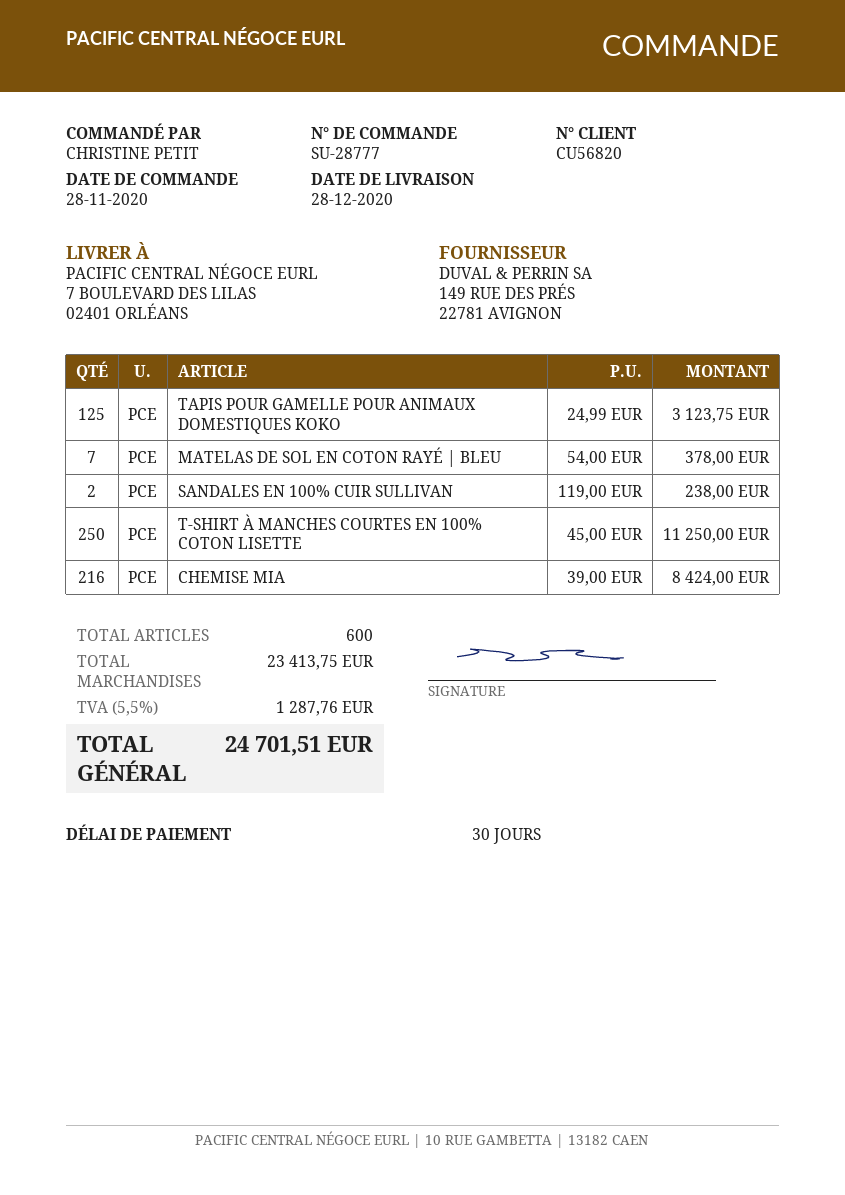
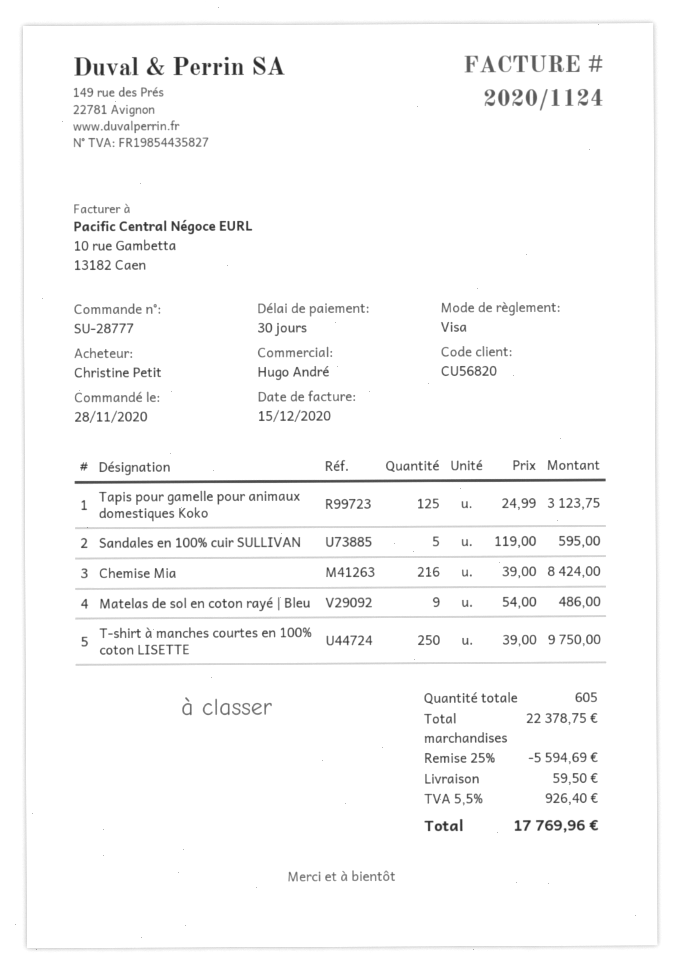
MATELAS DE SOL EN COTON RAYÉ | BLEU: 7 x 54.00 = 378.00 -> 9 x 54.00 = 486.00
SANDALES EN 100% CUIR SULLIVAN: 2 x 119.00 = 238.00 -> 5 x 119.00 = 595.00
T-SHIRT À MANCHES COURTES EN 100% COTON LISETTE: 250 x 45.00 = 11250.00 -> 250 x 39.00 = 9750.00
total quantity: 600 -> 605
subtotal: 23413.75 -> 22378.75
discount: none -> 25% = 5594.69
shipping: none -> 59.50
tax: 5.5% = 1287.76 -> 5.5% = 926.40
total: 24701.51 -> 17769.96

